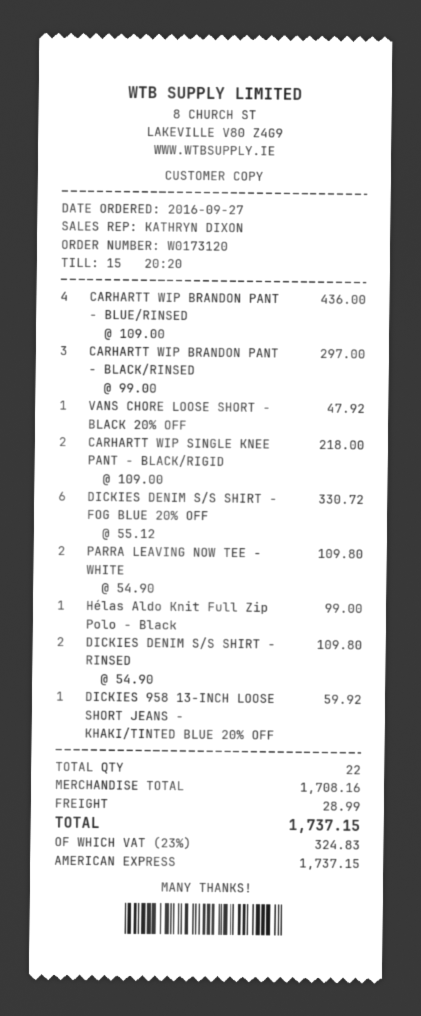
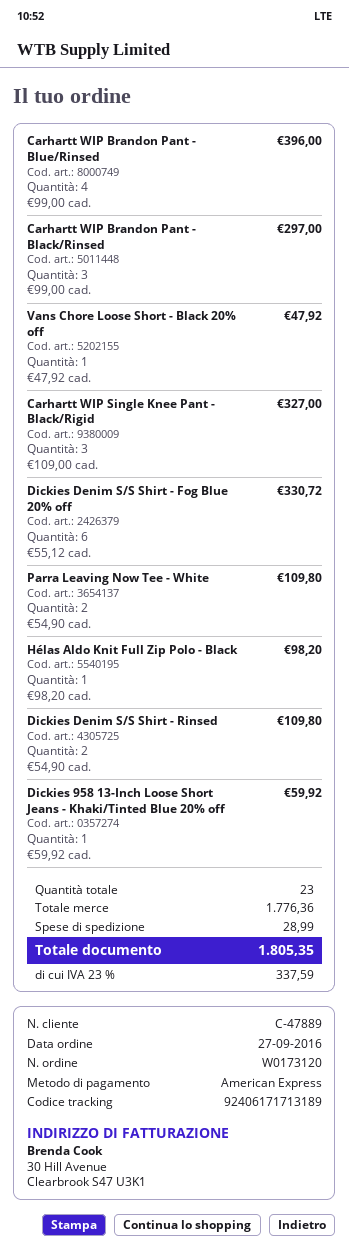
CARHARTT WIP BRANDON PANT - BLUE/RINSED: 4 x 109.00 = 436.00 -> 4 x 99.00 = 396.00
CARHARTT WIP SINGLE KNEE PANT - BLACK/RIGID: 2 x 109.00 = 218.00 -> 3 x 109.00 = 327.00
Hélas Aldo Knit Full Zip Polo - Βlack: 1 x 99.00 = 99.00 -> 1 x 98.20 = 98.20
total quantity: 22 -> 23
subtotal: 1708.16 -> 1776.36
tax: 23% = 324.83 -> 23% = 337.59
total: 1737.15 -> 1805.35

